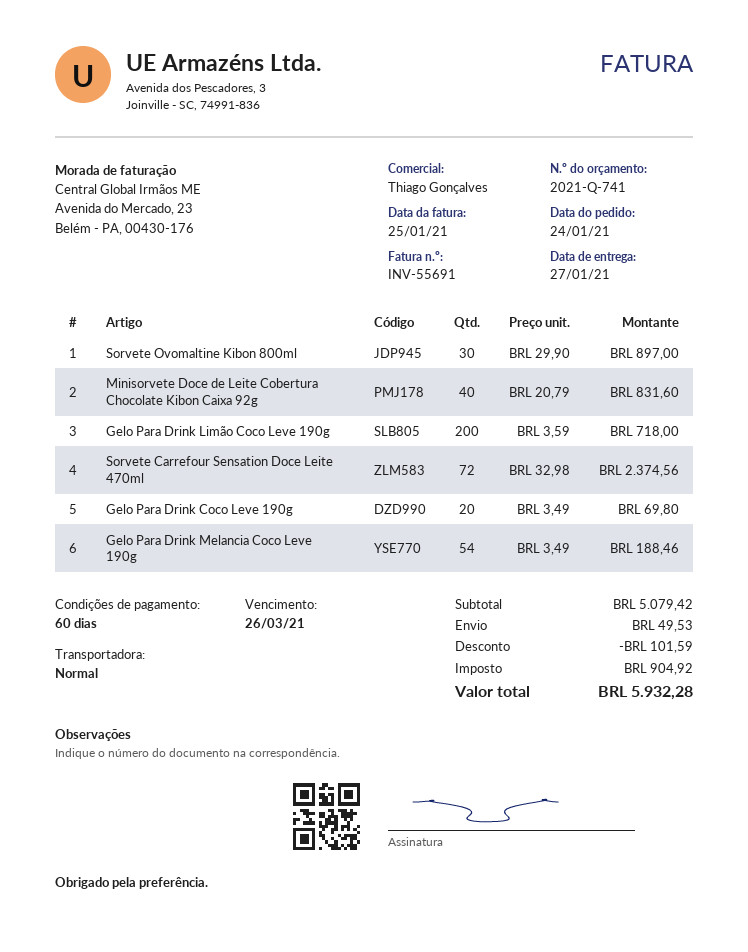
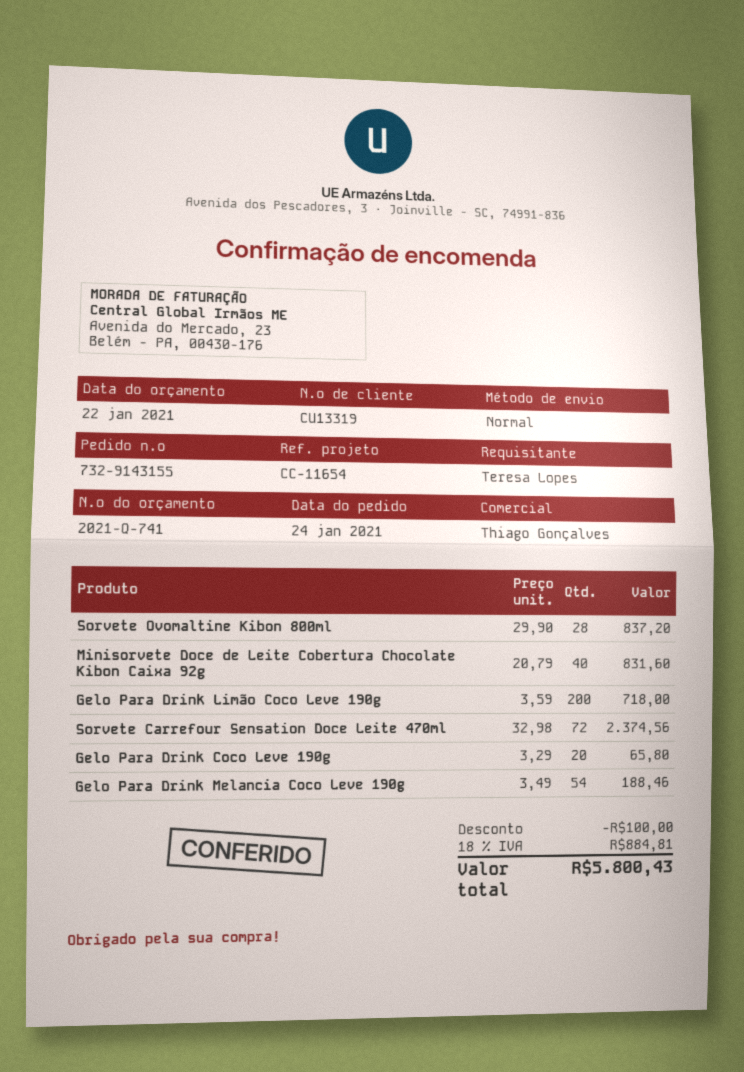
Sorvete Ovomaltine Kibon 800ml: 30 x 29.90 = 897.00 -> 28 x 29.90 = 837.20
Gelo Para Drink Coco Leve 190g: 20 x 3.49 = 69.80 -> 20 x 3.29 = 65.80
discount: 101.59 -> 100.00
shipping: 49.53 -> none
tax: 904.92 -> 884.81
total: 5932.28 -> 5800.43

